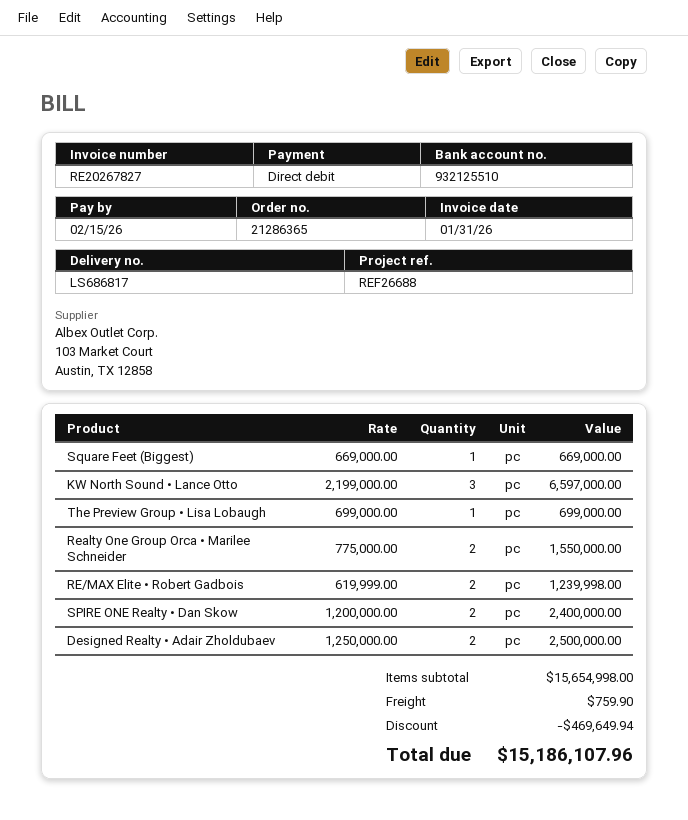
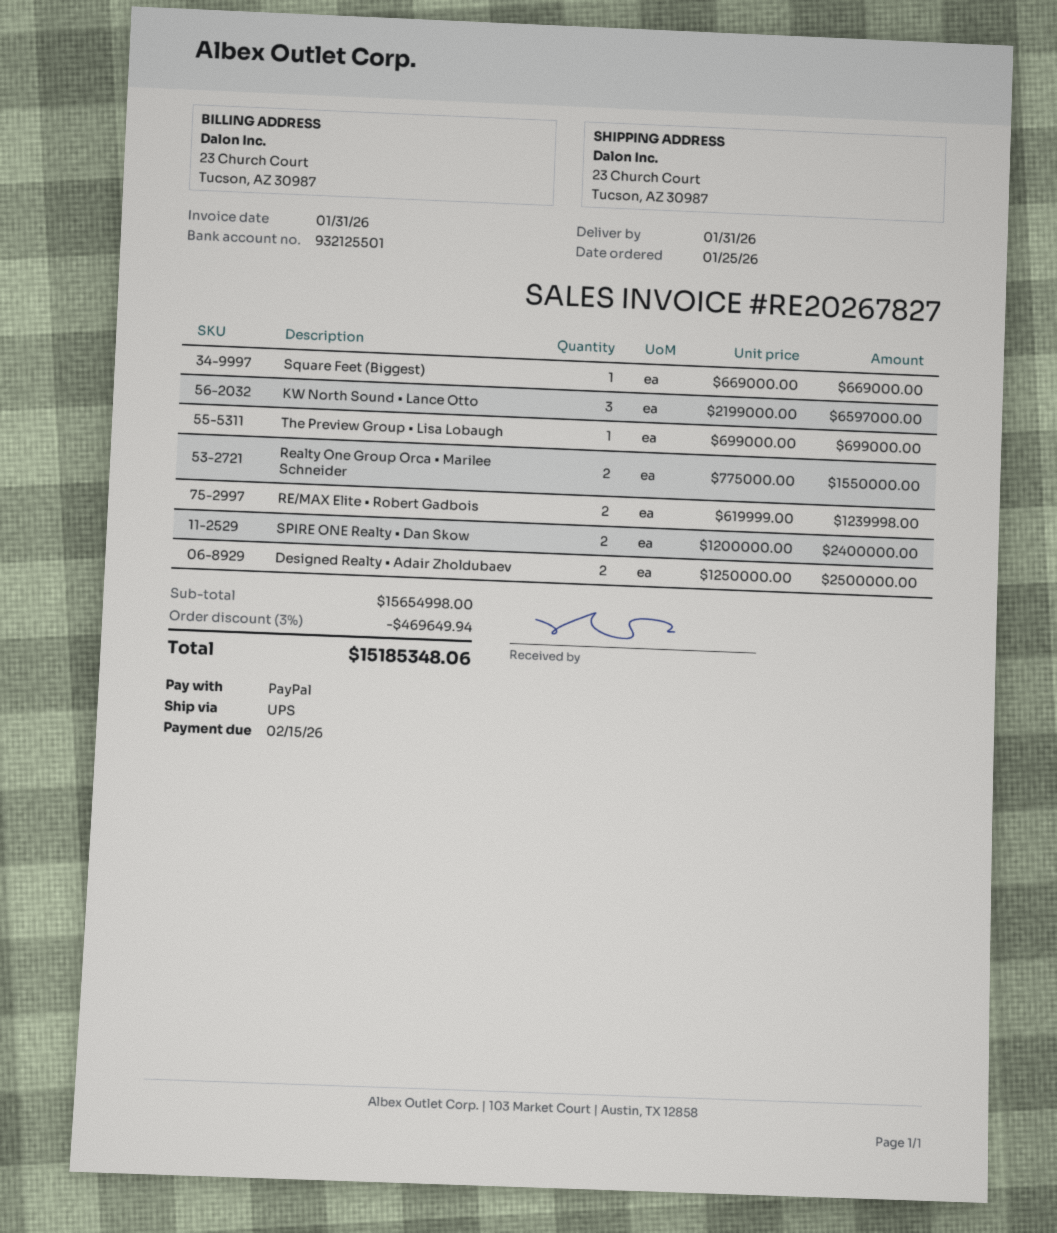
payment method: direct debit -> PayPal
bank account: 932125510 -> 932125501
shipping: 759.90 -> none
total: 15186107.96 -> 15185348.06

